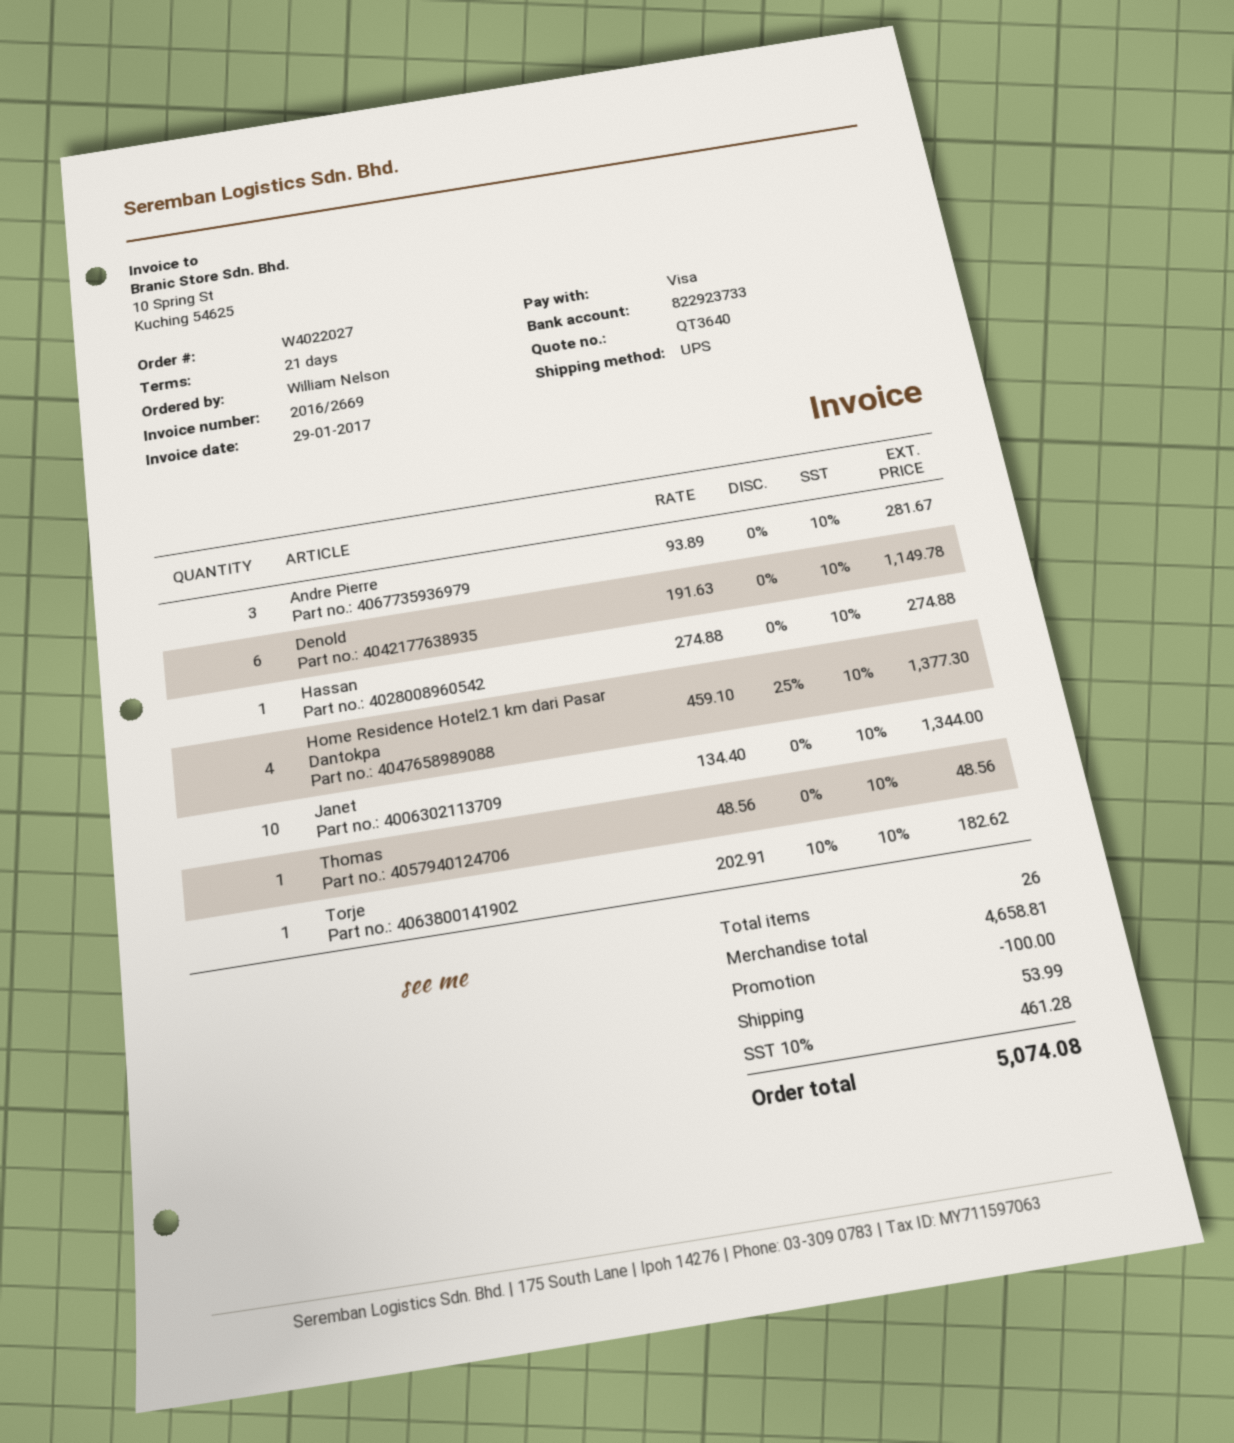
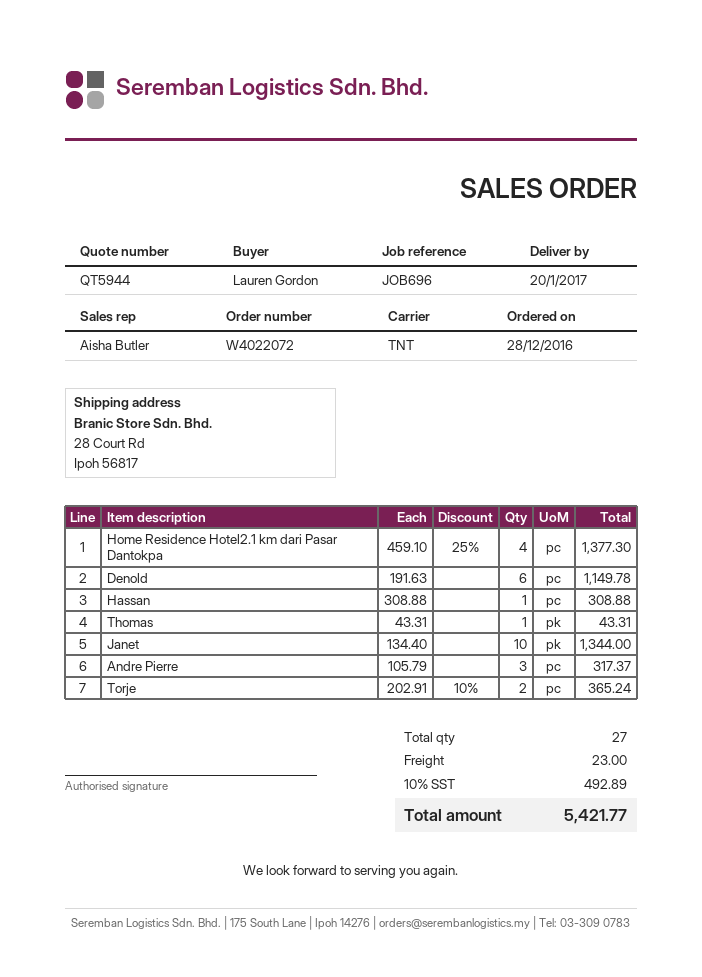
quote number: QT3640 -> QT5944
order number: W4022027 -> W4022072
ordered by: William Nelson -> Lauren Gordon
shipping method: UPS -> TNT
Andre Pierre: 3 x 93.89 = 281.67 -> 3 x 105.79 = 317.37
Hassan: 1 x 274.88 = 274.88 -> 1 x 308.88 = 308.88
Thomas: 1 x 48.56 = 48.56 -> 1 x 43.31 = 43.31
Torje: 1 x 202.91 - 10% = 182.62 -> 2 x 202.91 - 10% = 365.24
total quantity: 26 -> 27
discount: 100.00 -> none
shipping: 53.99 -> 23.00
tax: 10% = 461.28 -> 10% = 492.89
total: 5074.08 -> 5421.77

